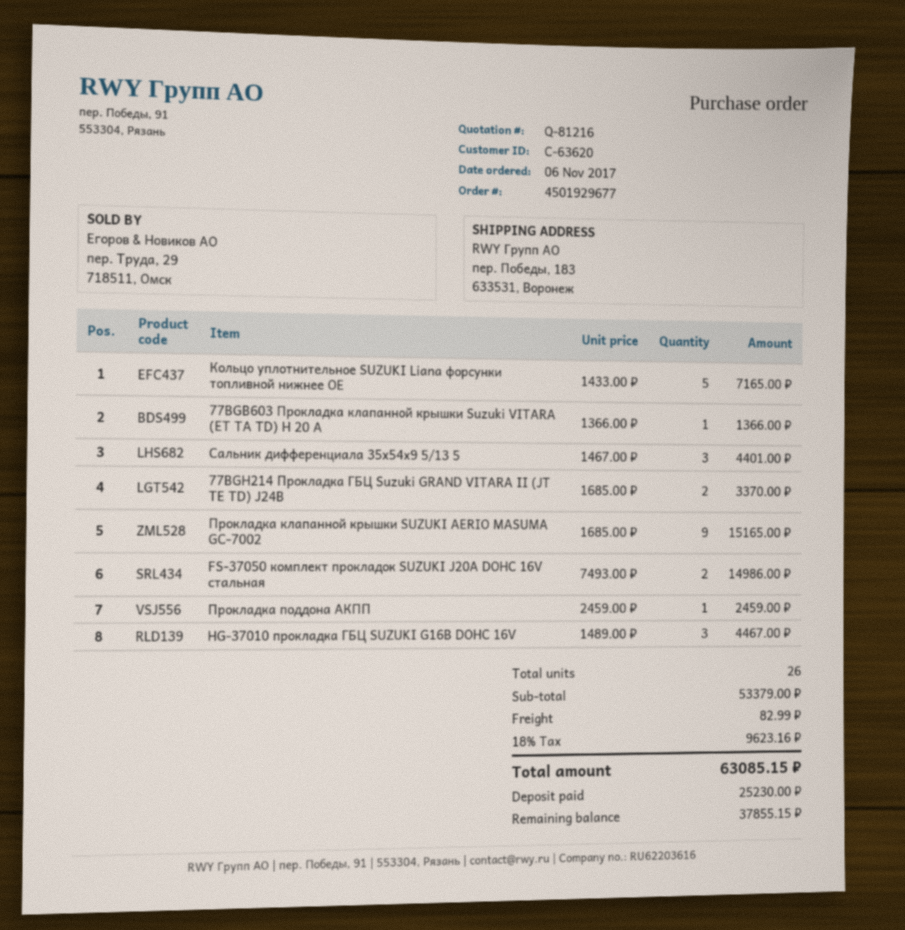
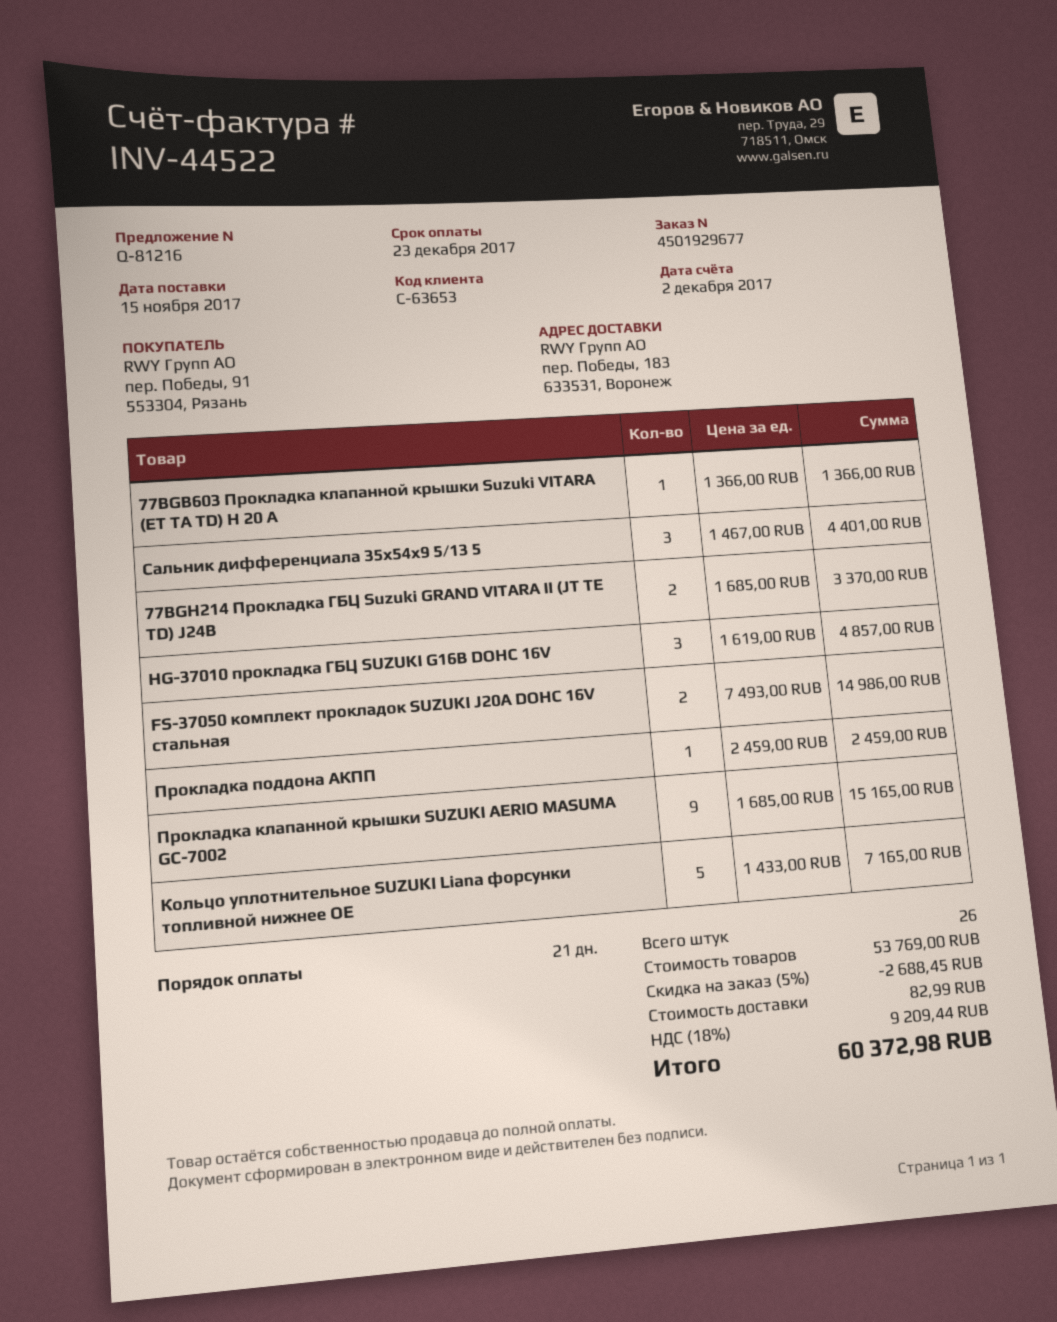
customer number: C-63620 -> C-63653
HG-37010 прокладка ГБЦ SUZUKI G16B DOHC 16V: 3 x 1489.00 = 4467.00 -> 3 x 1619.00 = 4857.00
subtotal: 53379.00 -> 53769.00
discount: none -> 5% = 2688.45
tax: 18% = 9623.16 -> 18% = 9209.44
total: 63085.15 -> 60372.98

